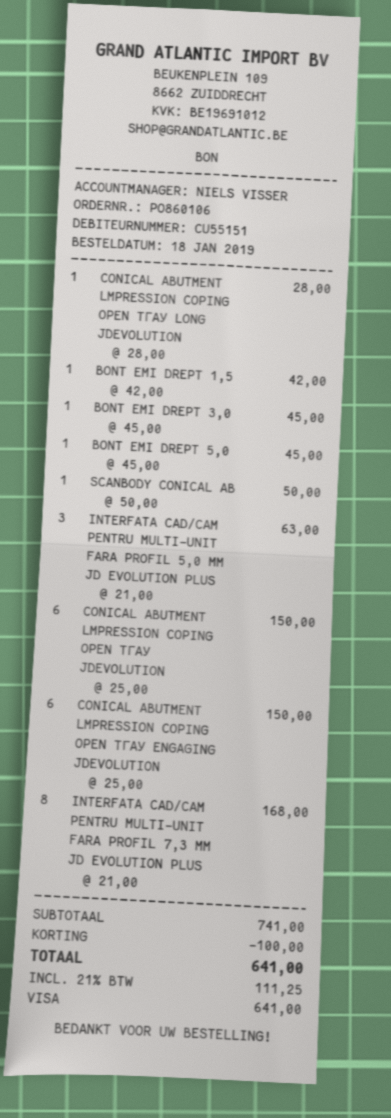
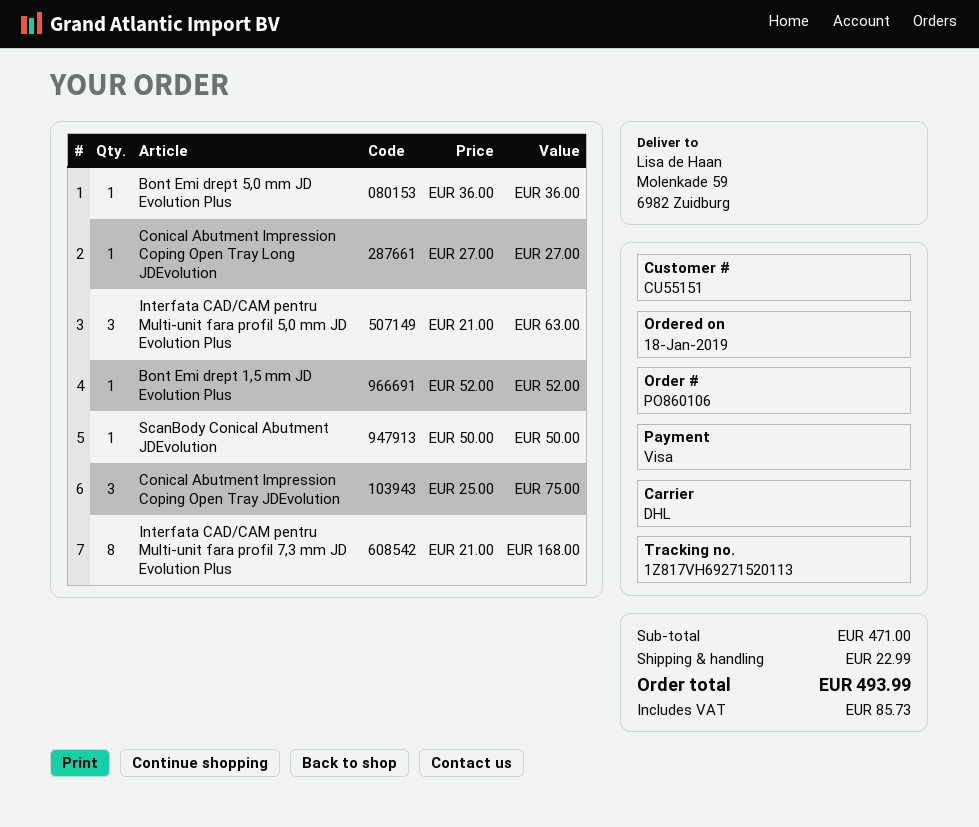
CONICAL ABUTMENT LMPRESSION COPING OPEN ТГАУ LONG JDEVOLUTION: 1 x 28.00 = 28.00 -> 1 x 27.00 = 27.00
BONT EMI DREPT 1,5: 1 x 42.00 = 42.00 -> 1 x 52.00 = 52.00
BONT EMI DREPT 3,0: 1 x 45.00 = 45.00 -> none
BONT EMI DREPT 5,0: 1 x 45.00 = 45.00 -> 1 x 36.00 = 36.00
CONICAL ABUTMENT LMPRESSION COPING OPEN ТГАУ JDEVOLUTION: 6 x 25.00 = 150.00 -> 3 x 25.00 = 75.00
CONICAL ABUTMENT LMPRESSION COPING OPEN ТГАУ ENGAGING JDEVOLUTION: 6 x 25.00 = 150.00 -> none
subtotal: 741.00 -> 471.00
discount: 100.00 -> none
shipping: none -> 22.99
tax: 111.25 -> 85.73
total: 641.00 -> 493.99

